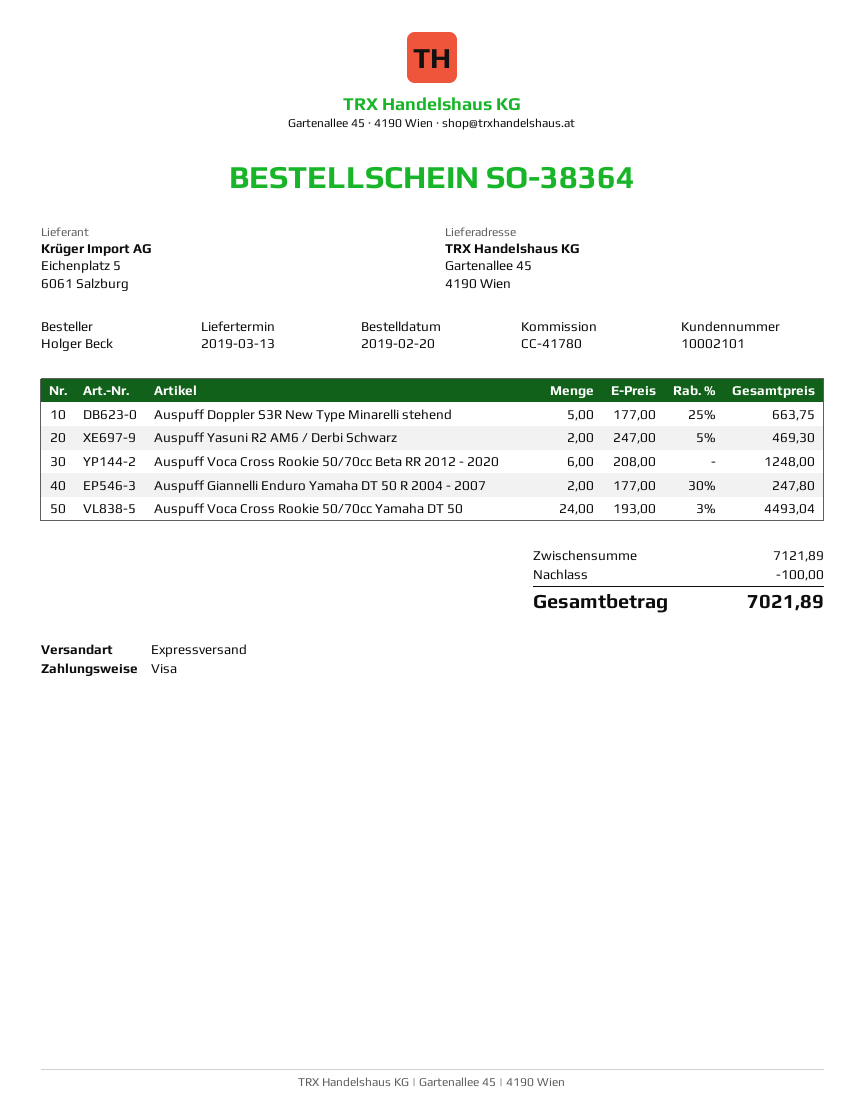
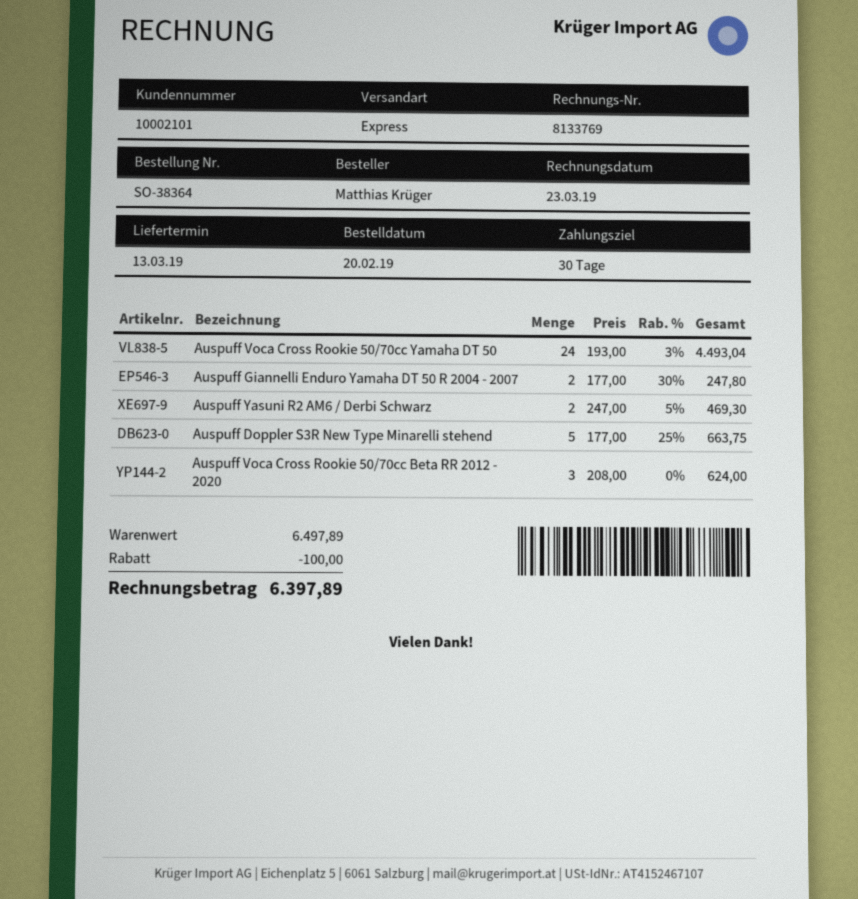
ordered by: Holger Beck -> Matthias Krüger
Auspuff Voca Cross Rookie 50/70cc Beta RR 2012 - 2020: 6 x 208.00 = 1248.00 -> 3 x 208.00 = 624.00
subtotal: 7121.89 -> 6497.89
total: 7021.89 -> 6397.89

